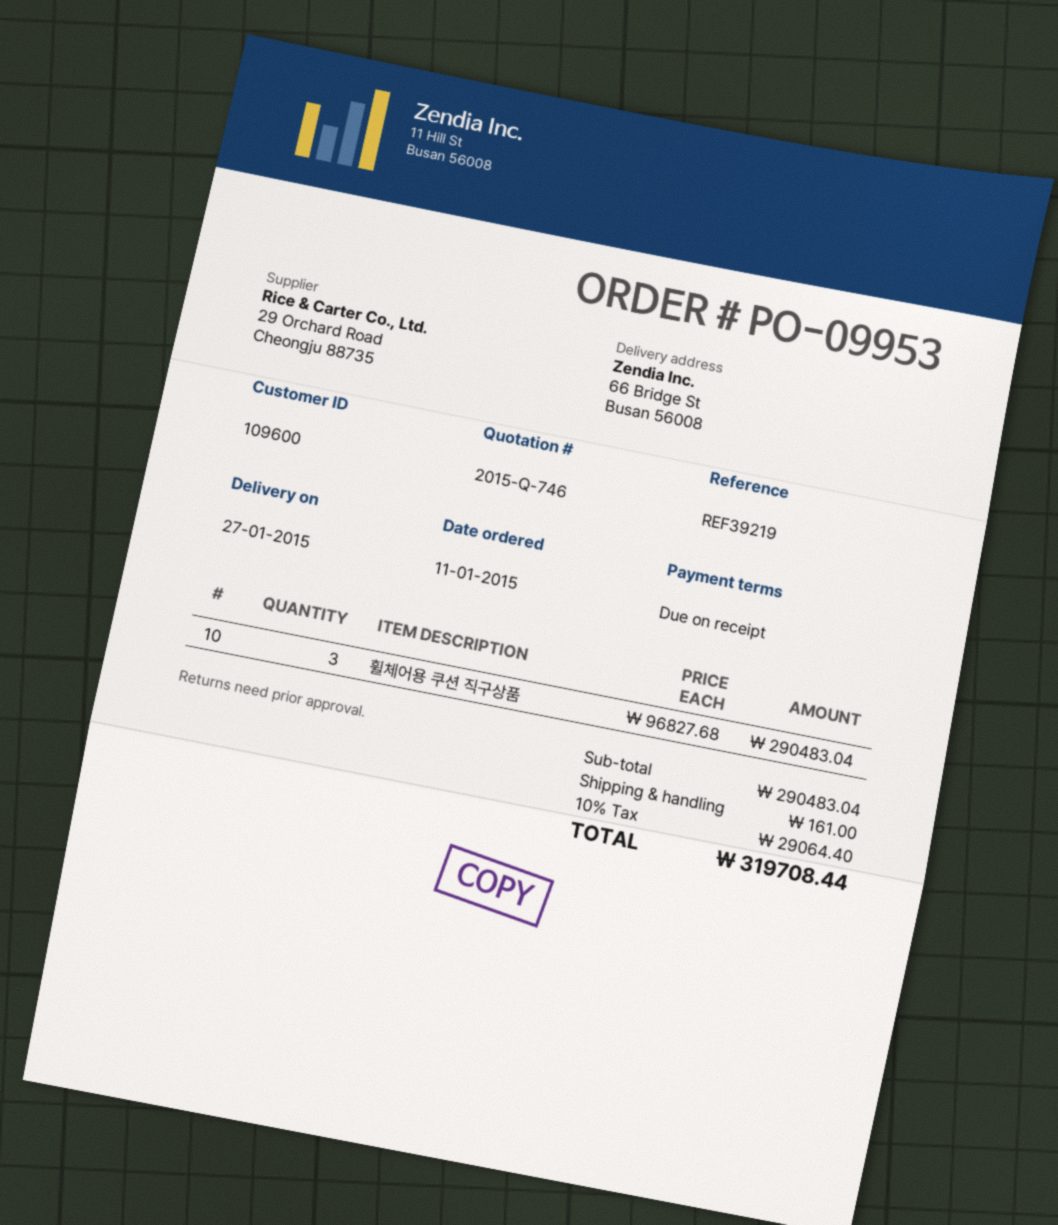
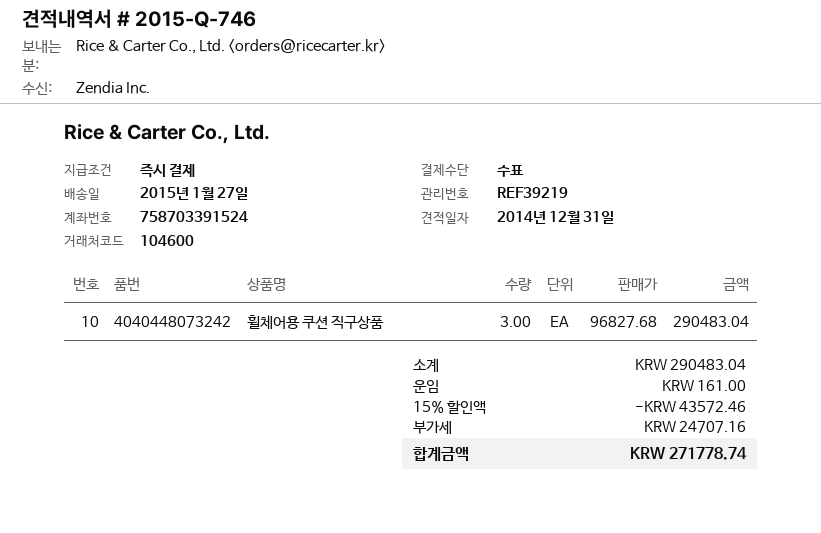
customer number: 109600 -> 104600
discount: none -> 15% = 43572.46
tax: 29064.40 -> 24707.16
total: 319708.44 -> 271778.74

